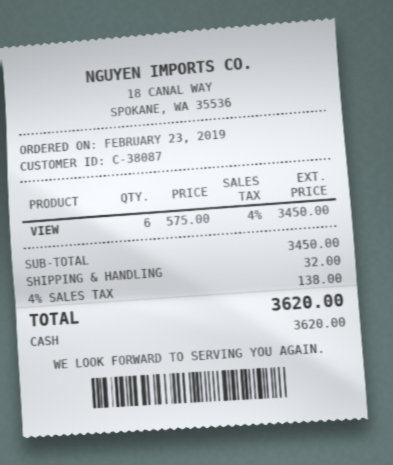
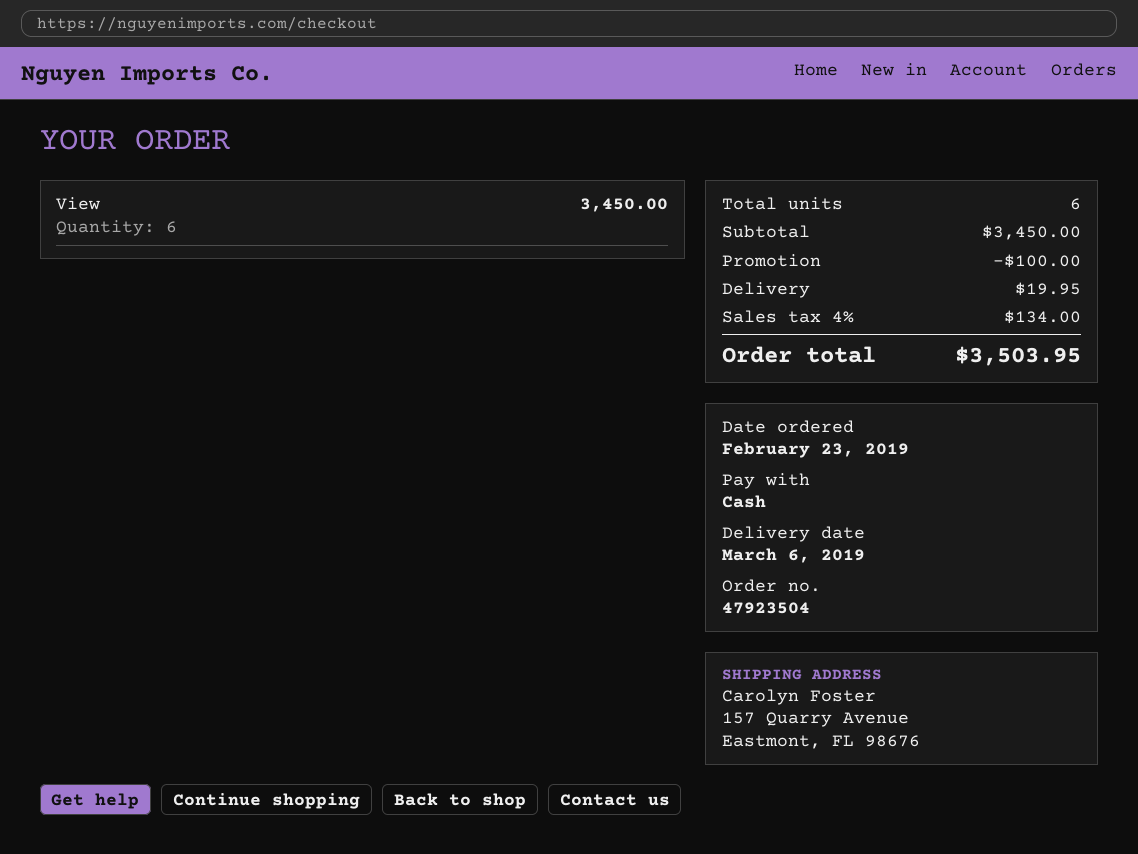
discount: none -> 100.00
shipping: 32.00 -> 19.95
tax: 4% = 138.00 -> 4% = 134.00
total: 3620.00 -> 3503.95

